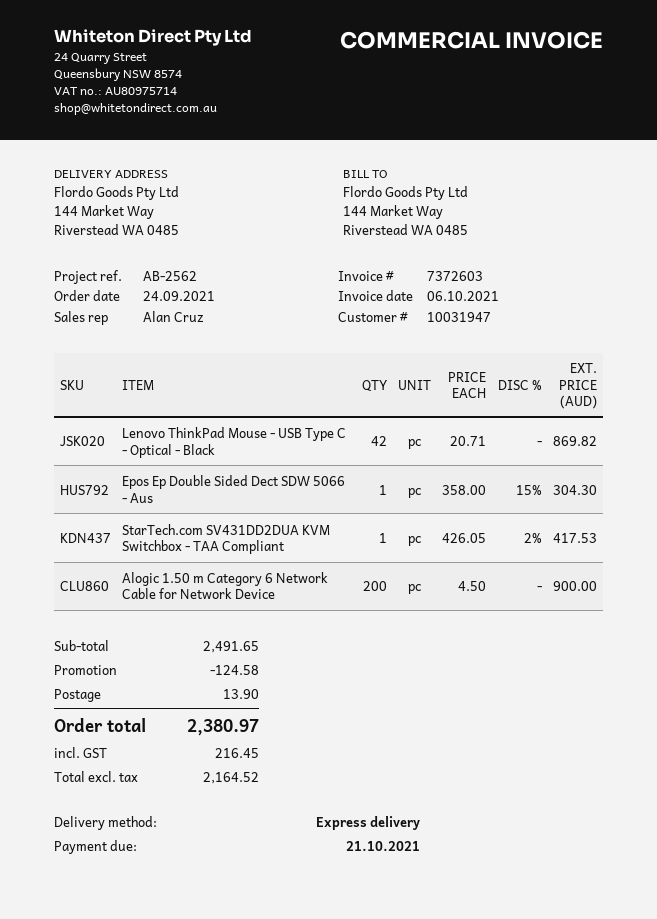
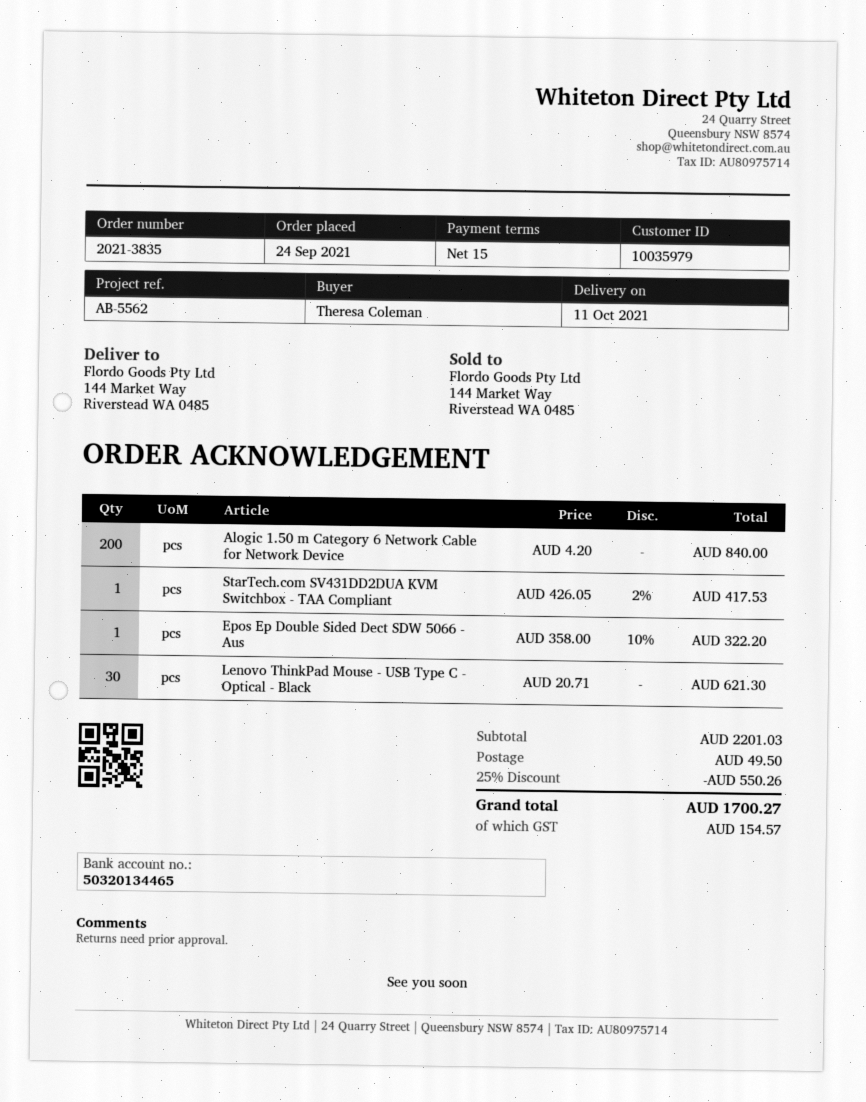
customer number: 10031947 -> 10035979
reference: AB-2562 -> AB-5562
Lenovo ThinkPad Mouse - USB Type C - Optical - Black: 42 x 20.71 = 869.82 -> 30 x 20.71 = 621.30
Epos Ep Double Sided Dect SDW 5066 - Aus: 1 x 358.00 - 15% = 304.30 -> 1 x 358.00 - 10% = 322.20
Alogic 1.50 m Category 6 Network Cable for Network Device: 200 x 4.50 = 900.00 -> 200 x 4.20 = 840.00
subtotal: 2491.65 -> 2201.03
discount: 124.58 -> 550.26
shipping: 13.90 -> 49.50
tax: 216.45 -> 154.57
total: 2380.97 -> 1700.27

